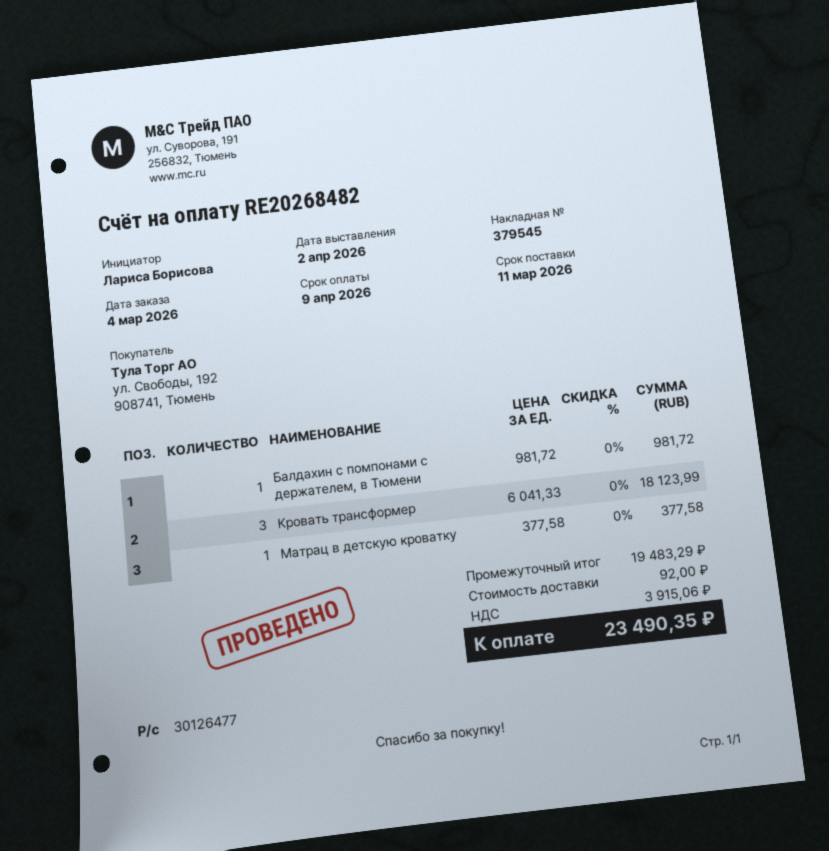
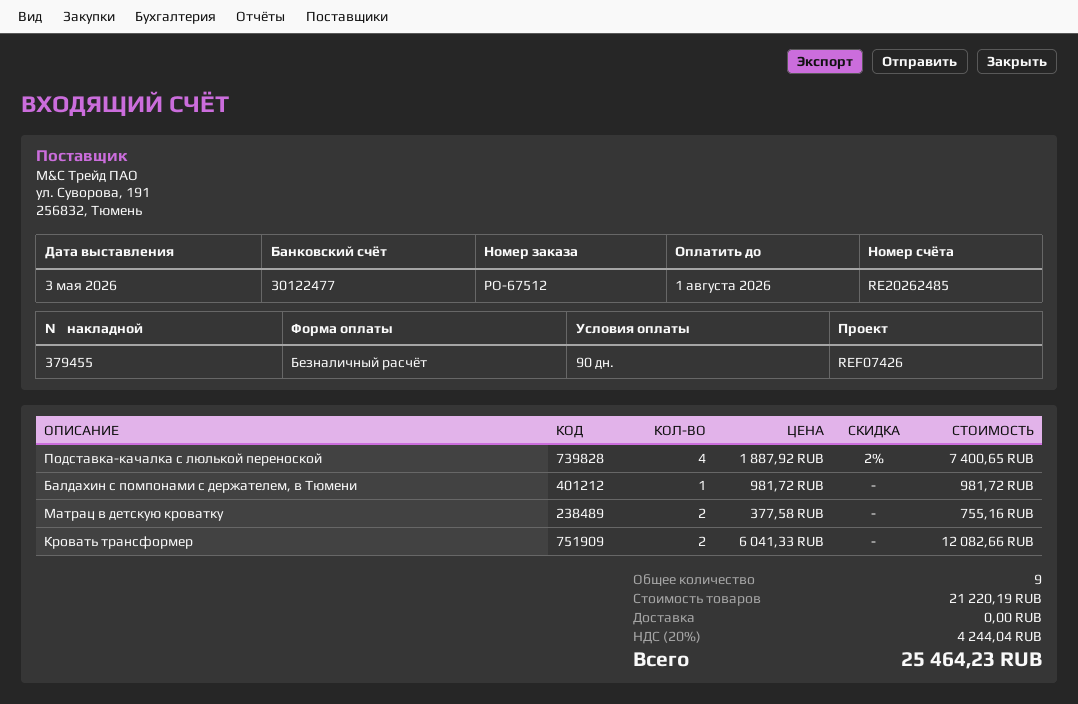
delivery note number: 379545 -> 379455
invoice number: RE20268482 -> RE20262485
invoice date: 2026-04-02 -> 2026-05-03
due date: 2026-04-09 -> 2026-08-01
bank account: 30126477 -> 30122477
Кровать трансформер: 3 x 6041.33 = 18123.99 -> 2 x 6041.33 = 12082.66
Матрац в детскую кроватку: 1 x 377.58 = 377.58 -> 2 x 377.58 = 755.16
Подставка-качалка с люлькой переноской: none -> 4 x 1887.92 - 2% = 7400.65
subtotal: 19483.29 -> 21220.19
shipping: 92.00 -> 0.00
tax: 3915.06 -> 4244.04
total: 23490.35 -> 25464.23

